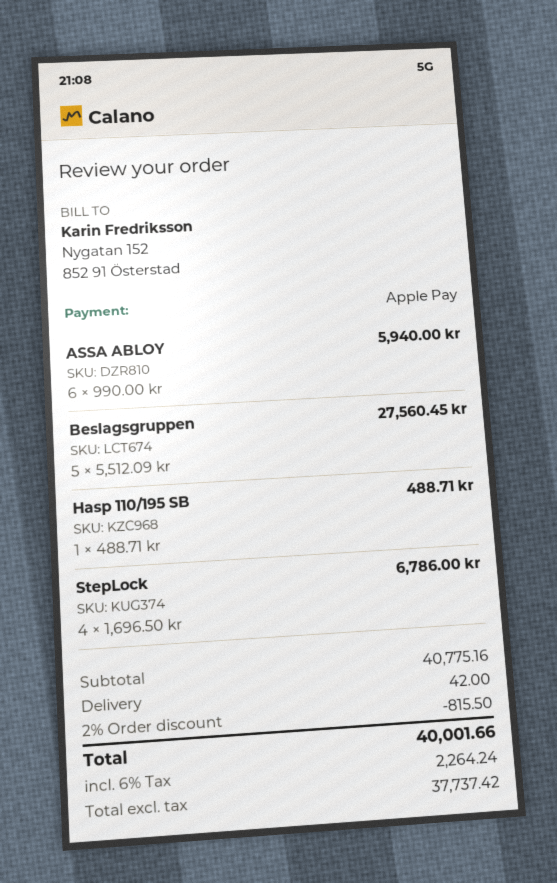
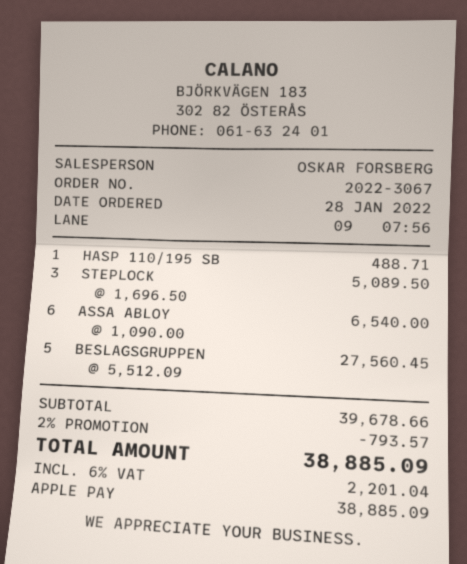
ASSA ABLOY: 6 x 990.00 = 5940.00 -> 6 x 1090.00 = 6540.00
StepLock: 4 x 1696.50 = 6786.00 -> 3 x 1696.50 = 5089.50
subtotal: 40775.16 -> 39678.66
discount: 2% = 815.50 -> 2% = 793.57
shipping: 42.00 -> none
tax: 6% = 2264.24 -> 6% = 2201.04
total: 40001.66 -> 38885.09

